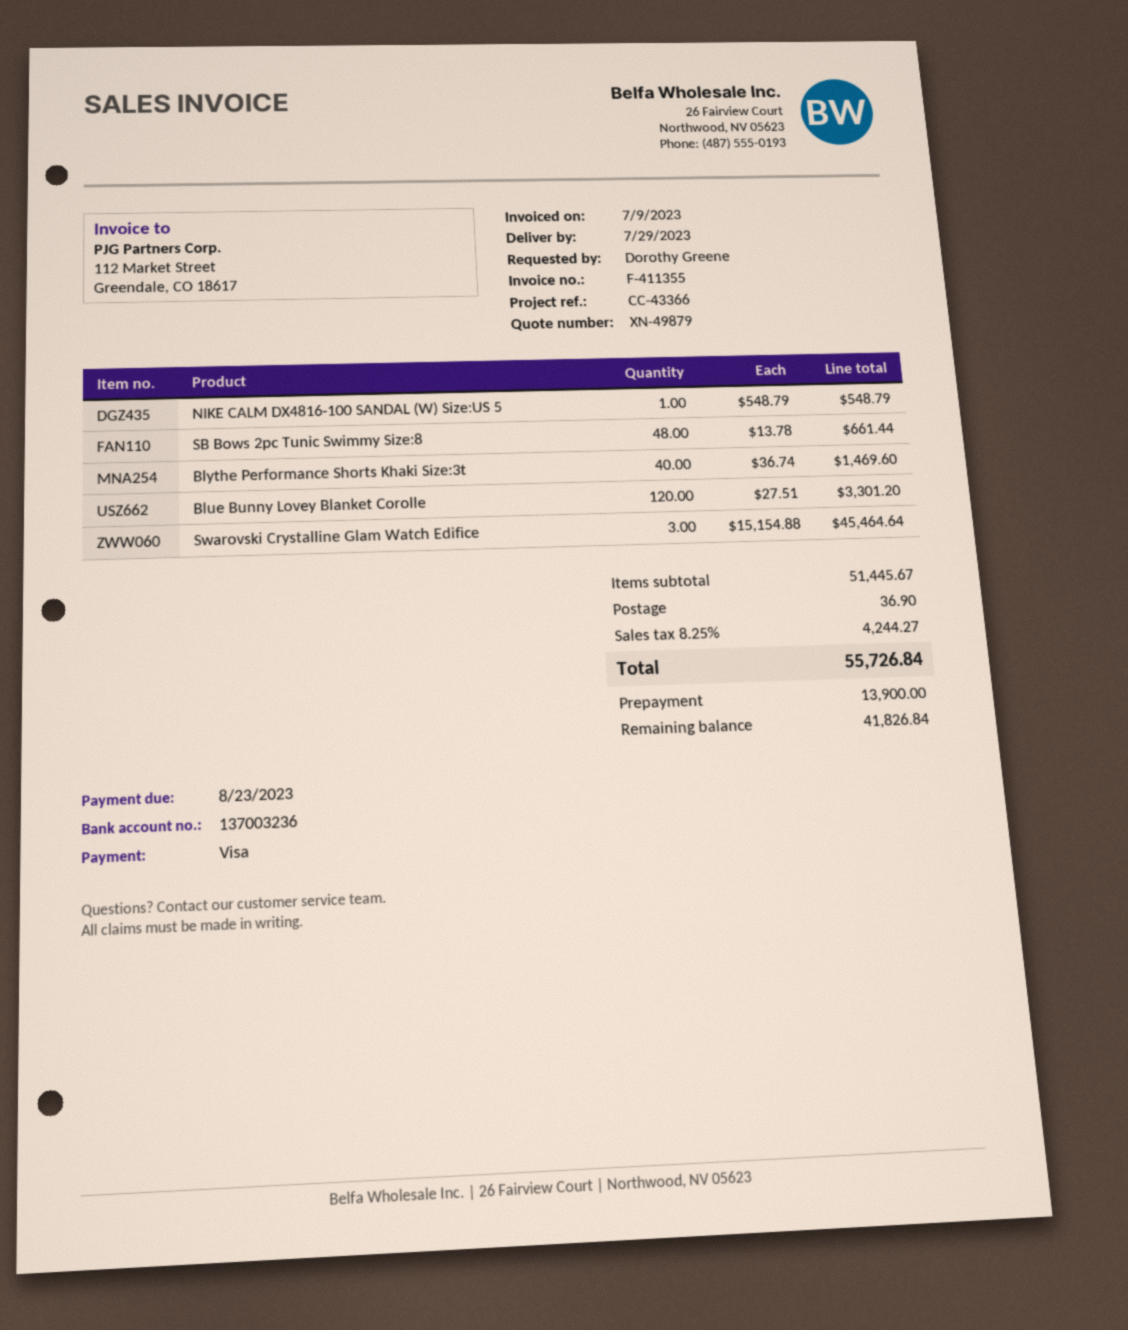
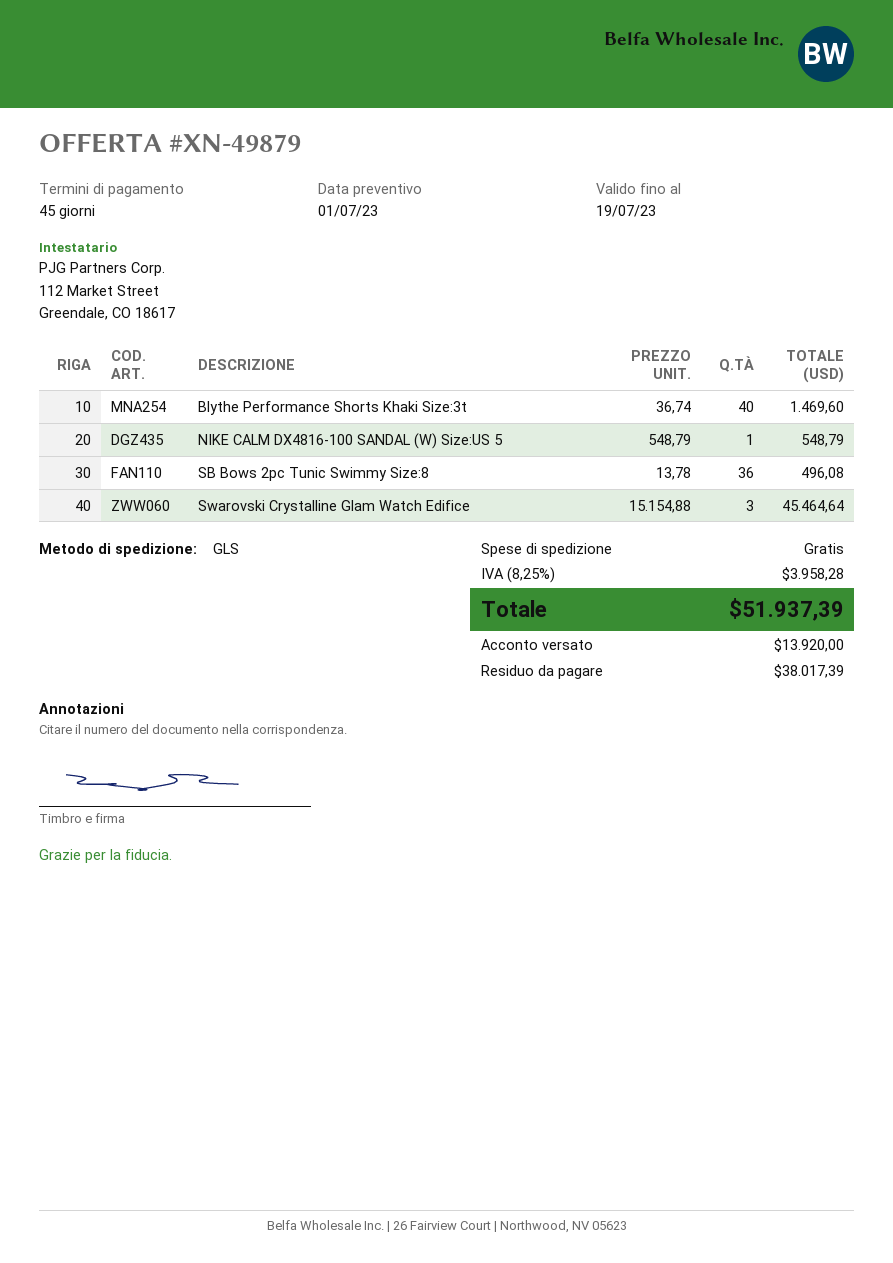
SB Bows 2pc Tunic Swimmy Size:8: 48 x 13.78 = 661.44 -> 36 x 13.78 = 496.08
Blue Bunny Lovey Blanket Corolle: 120 x 27.51 = 3301.20 -> none
shipping: 36.90 -> 0.00
tax: 8.25% = 4244.27 -> 8.25% = 3958.28
total: 55726.84 -> 51937.39
deposit: 13900.00 -> 13920.00
balance: 41826.84 -> 38017.39

